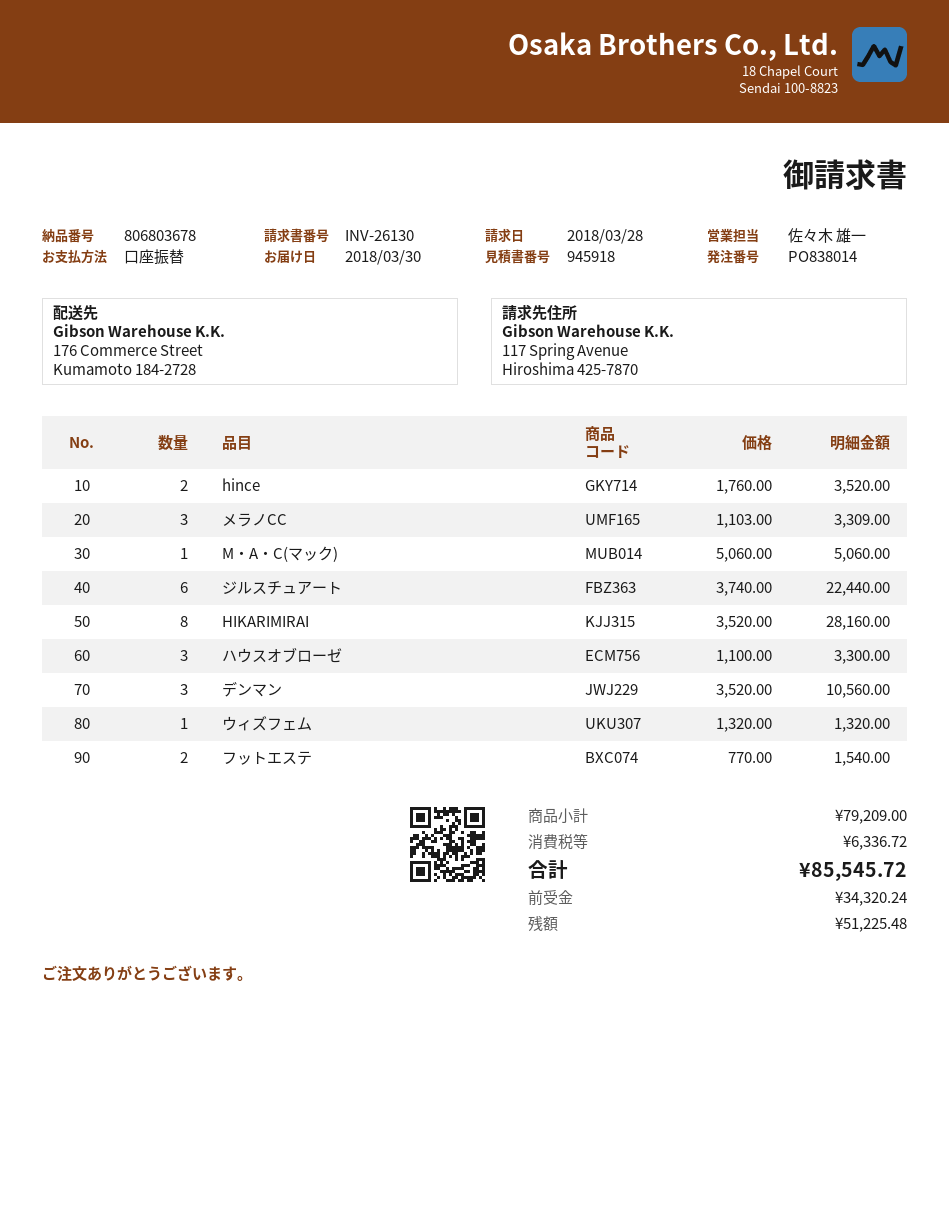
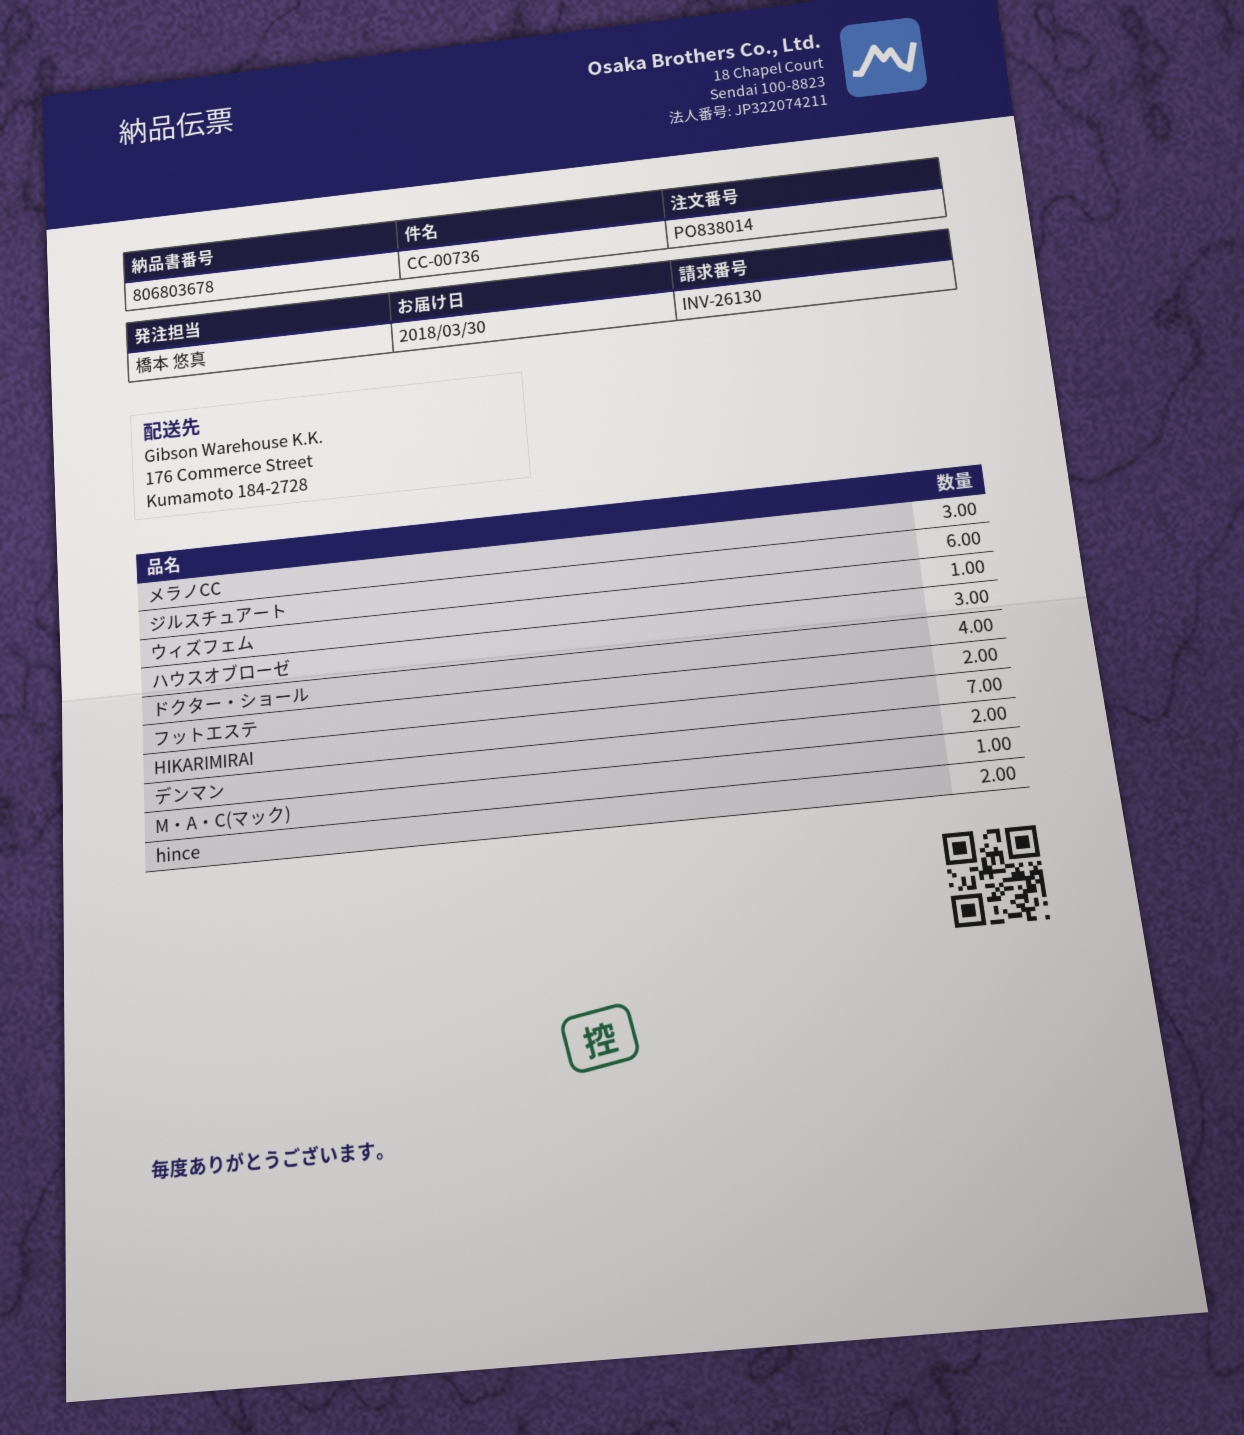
HIKARIMIRAI: 8 -> 7
デンマン: 3 -> 2
ドクター・ショール: none -> 4

